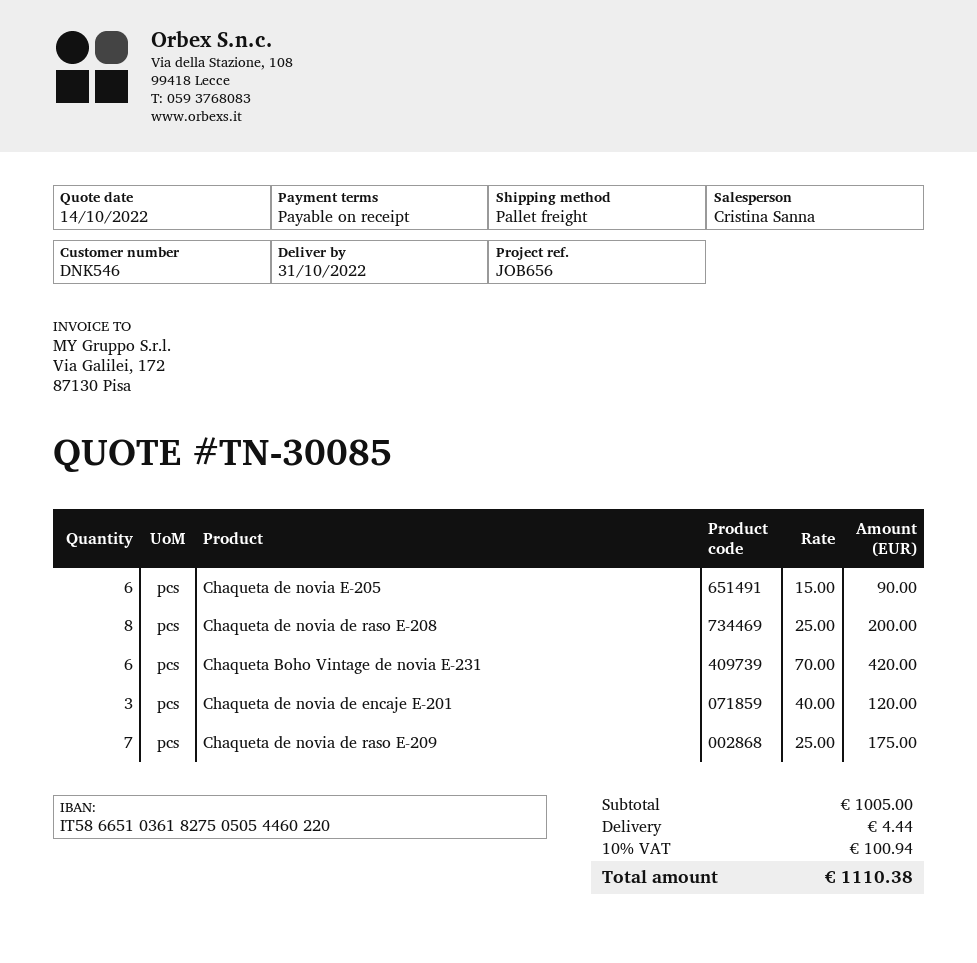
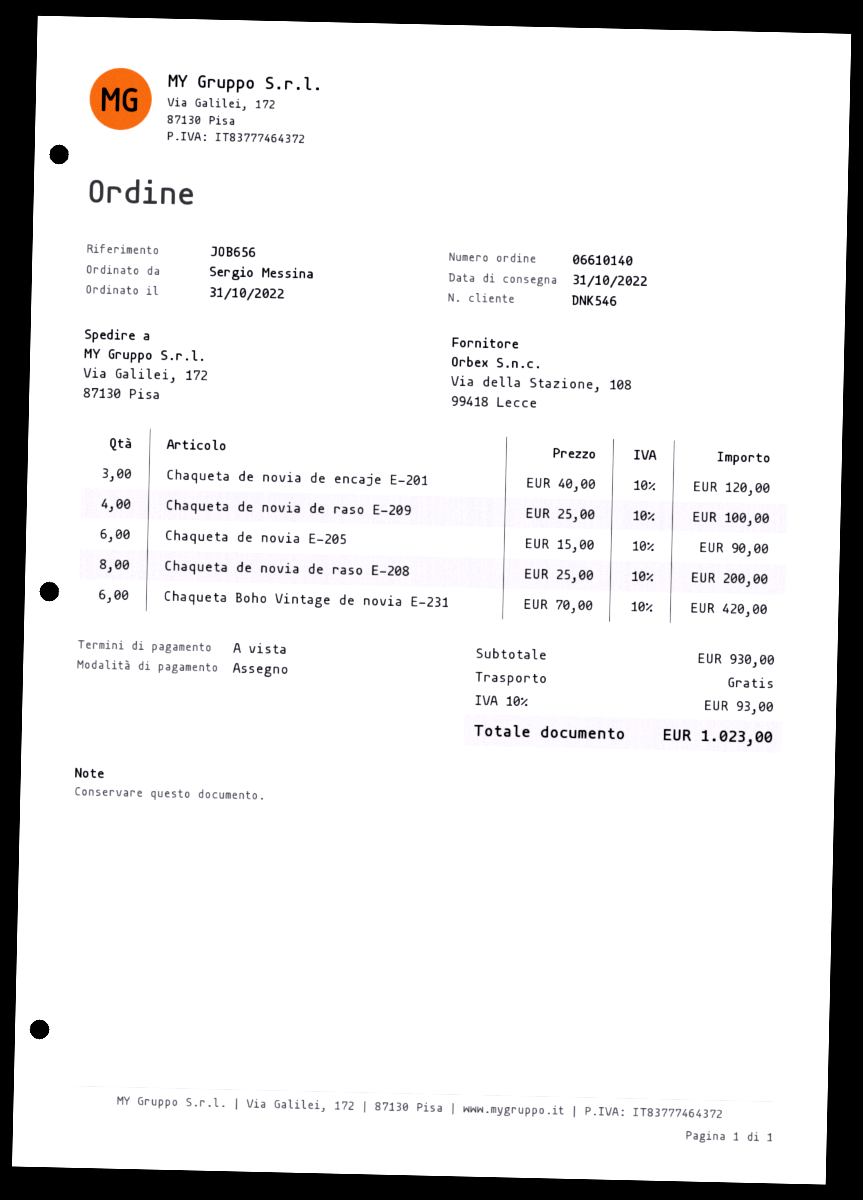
Chaqueta de novia de raso E-209: 7 x 25.00 = 175.00 -> 4 x 25.00 = 100.00
subtotal: 1005.00 -> 930.00
shipping: 4.44 -> 0.00
tax: 10% = 100.94 -> 10% = 93.00
total: 1110.38 -> 1023.00

